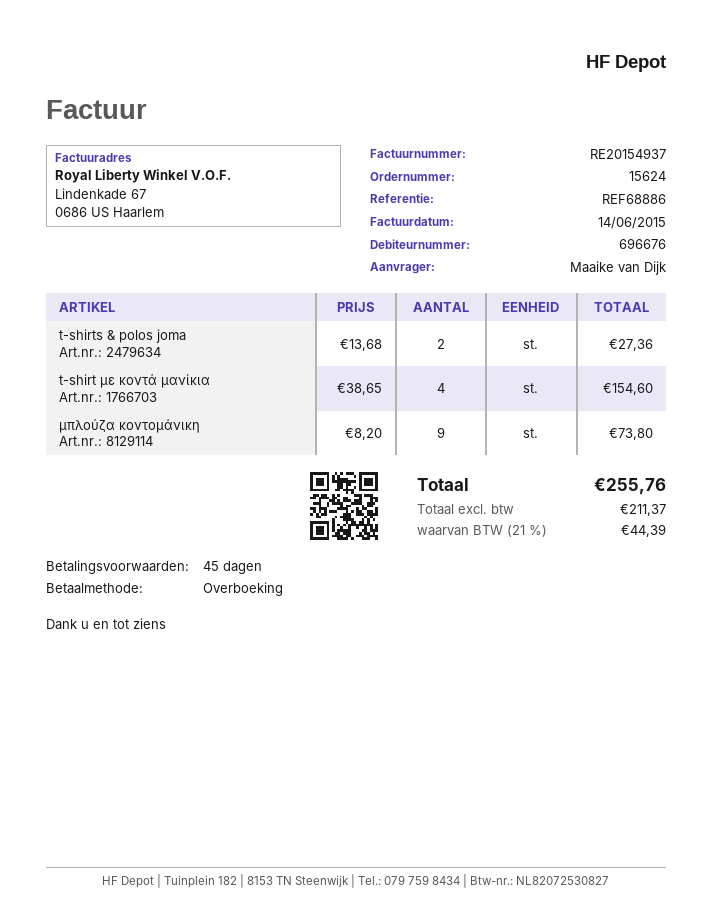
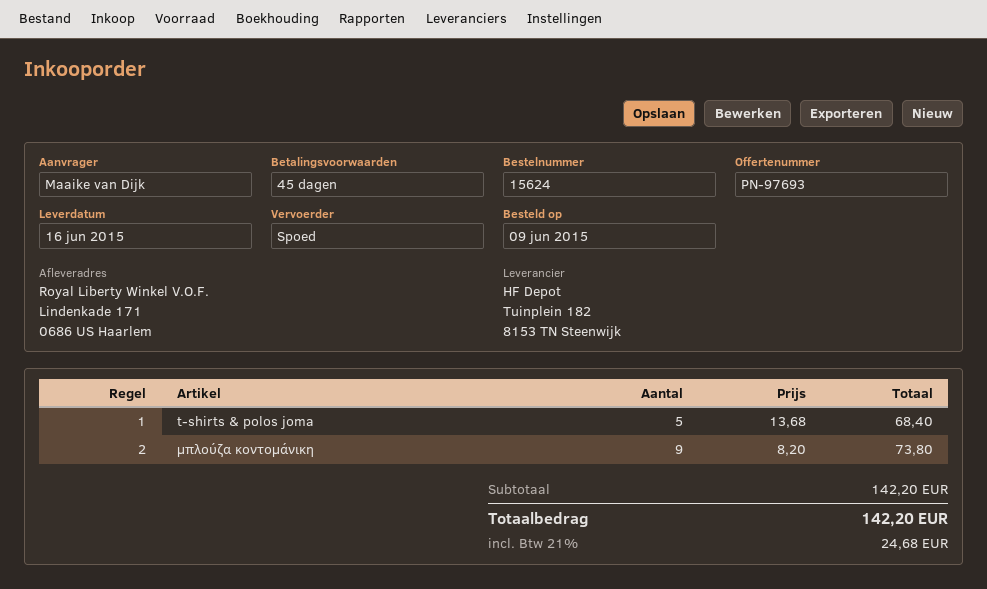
t-shirts & polos joma: 2 x 13.68 = 27.36 -> 5 x 13.68 = 68.40
t-shirt με κοντά μανίκια: 4 x 38.65 = 154.60 -> none
tax: 21% = 44.39 -> 21% = 24.68
total: 255.76 -> 142.20

